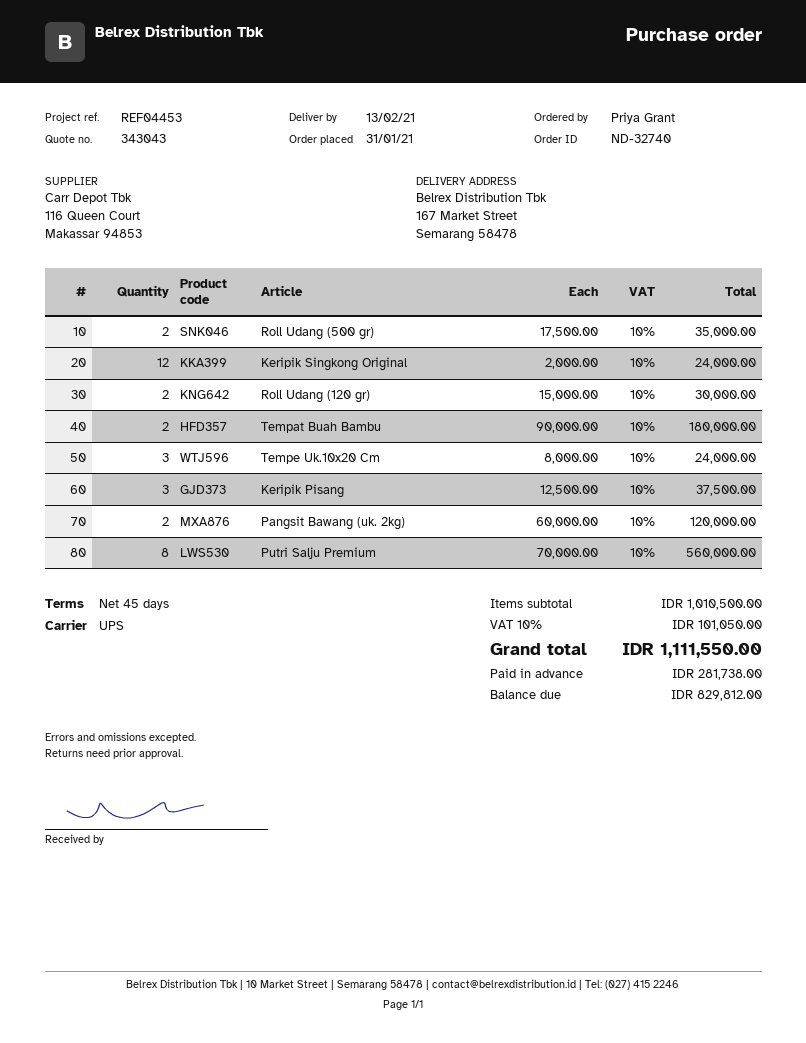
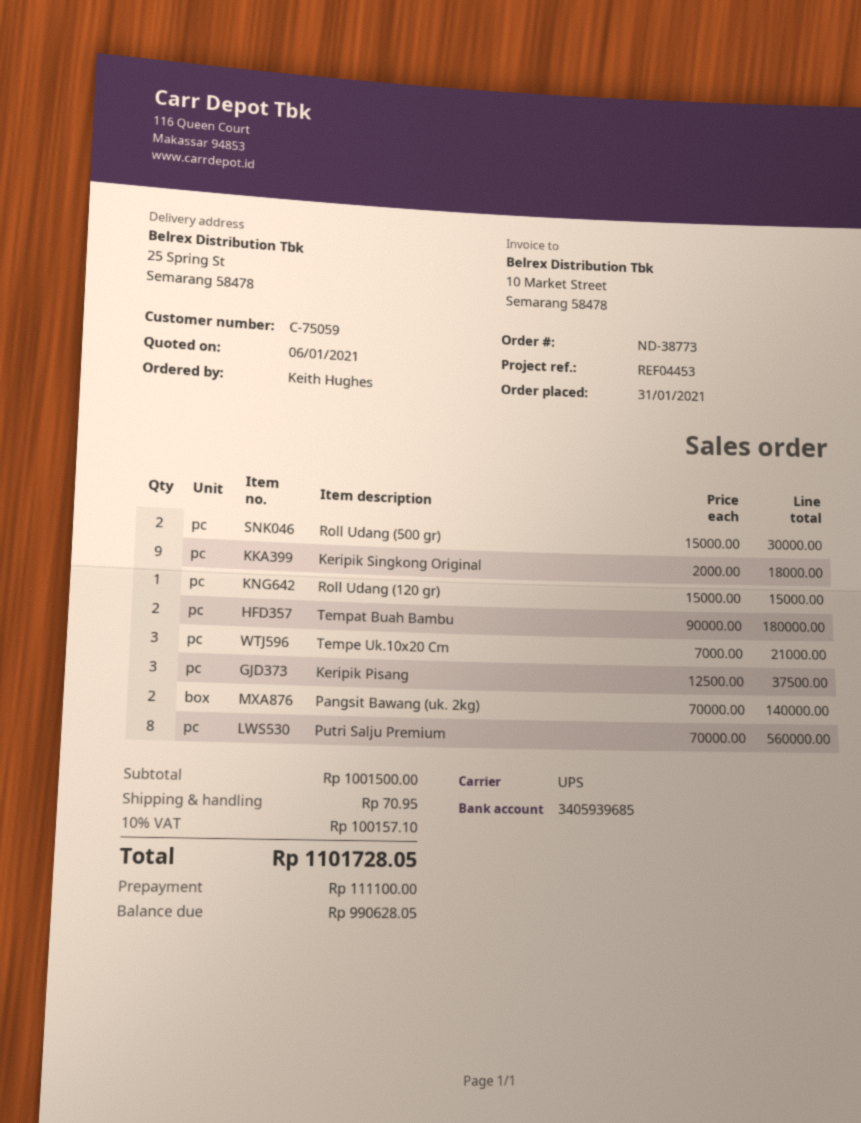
order number: ND-32740 -> ND-38773
ordered by: Priya Grant -> Keith Hughes
ship to: 167 Market Street, Semarang 58478 -> 25 Spring St, Semarang 58478
Roll Udang (500 gr): 2 x 17500.00 = 35000.00 -> 2 x 15000.00 = 30000.00
Keripik Singkong Original: 12 x 2000.00 = 24000.00 -> 9 x 2000.00 = 18000.00
Roll Udang (120 gr): 2 x 15000.00 = 30000.00 -> 1 x 15000.00 = 15000.00
Tempe Uk.10x20 Cm: 3 x 8000.00 = 24000.00 -> 3 x 7000.00 = 21000.00
Pangsit Bawang (uk. 2kg): 2 x 60000.00 = 120000.00 -> 2 x 70000.00 = 140000.00
subtotal: 1010500.00 -> 1001500.00
shipping: none -> 70.95
tax: 10% = 101050.00 -> 10% = 100157.10
total: 1111550.00 -> 1101728.05
deposit: 281738.00 -> 111100.00
balance: 829812.00 -> 990628.05

